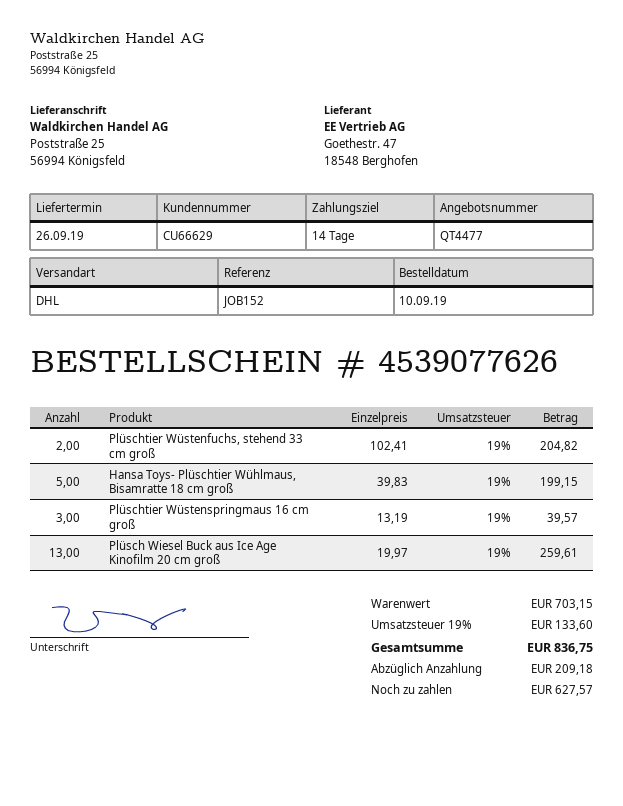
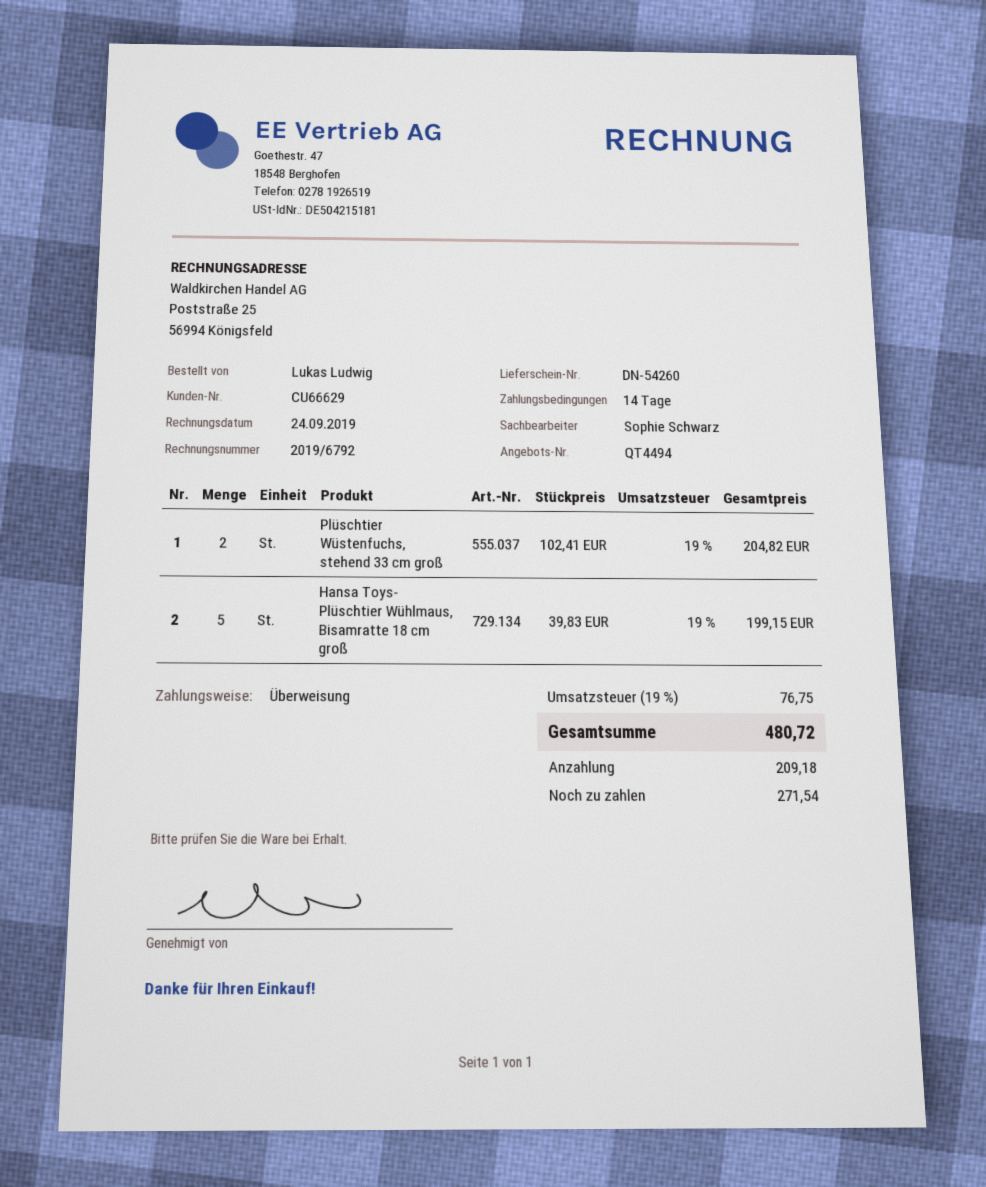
quote number: QT4477 -> QT4494
Plüschtier Wüstenspringmaus 16 cm groß: 3 x 13.19 = 39.57 -> none
Plüsch Wiesel Buck aus Ice Age Kinofilm 20 cm groß: 13 x 19.97 = 259.61 -> none
tax: 19% = 133.60 -> 19% = 76.75
total: 836.75 -> 480.72
balance: 627.57 -> 271.54

